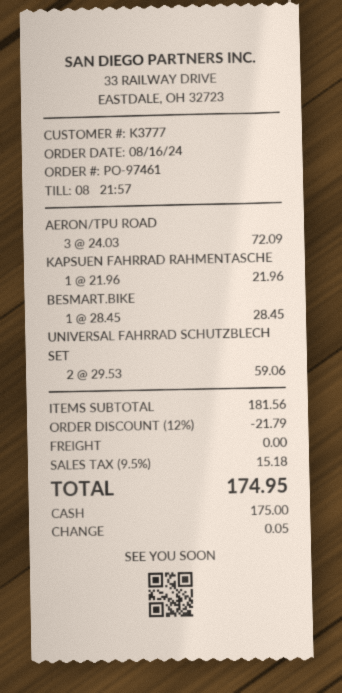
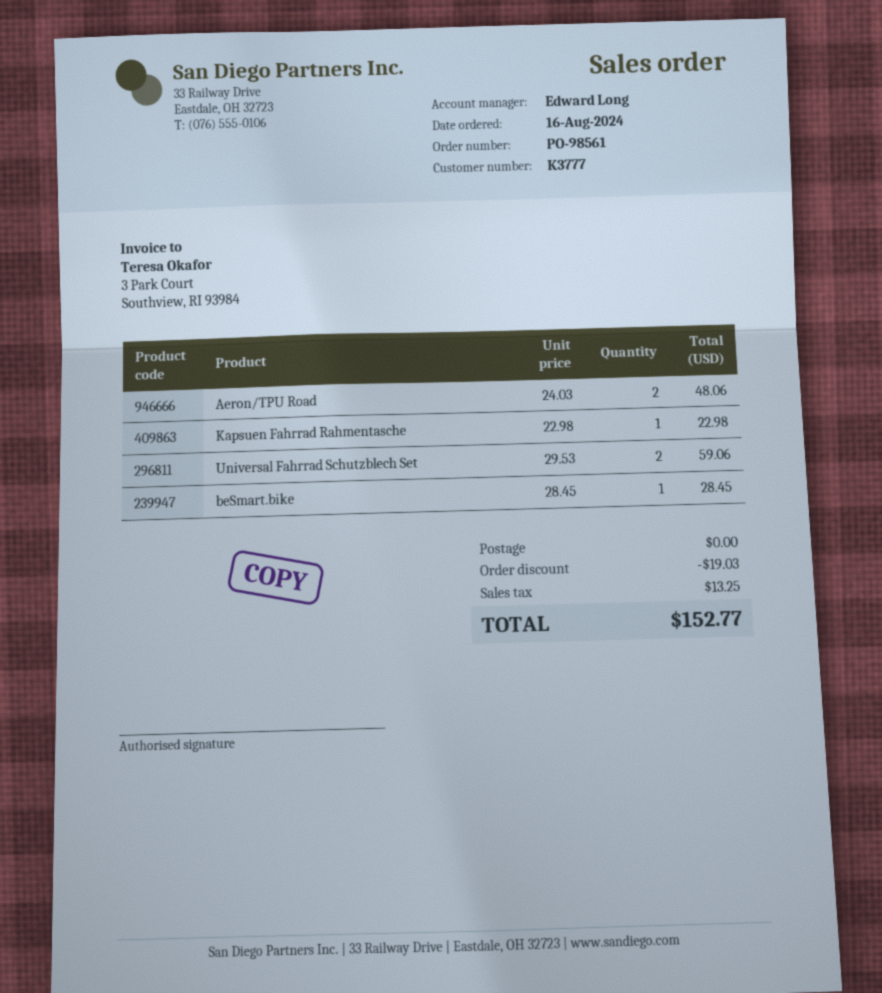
order number: PO-97461 -> PO-98561
AERON/TPU ROAD: 3 x 24.03 = 72.09 -> 2 x 24.03 = 48.06
KAPSUEN FAHRRAD RAHMENTASCHE: 1 x 21.96 = 21.96 -> 1 x 22.98 = 22.98
discount: 21.79 -> 19.03
tax: 15.18 -> 13.25
total: 174.95 -> 152.77

